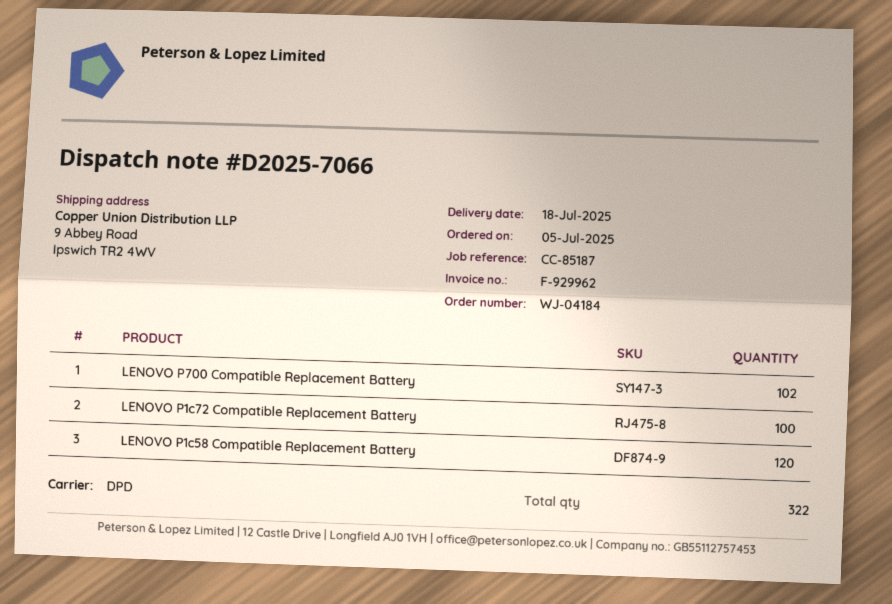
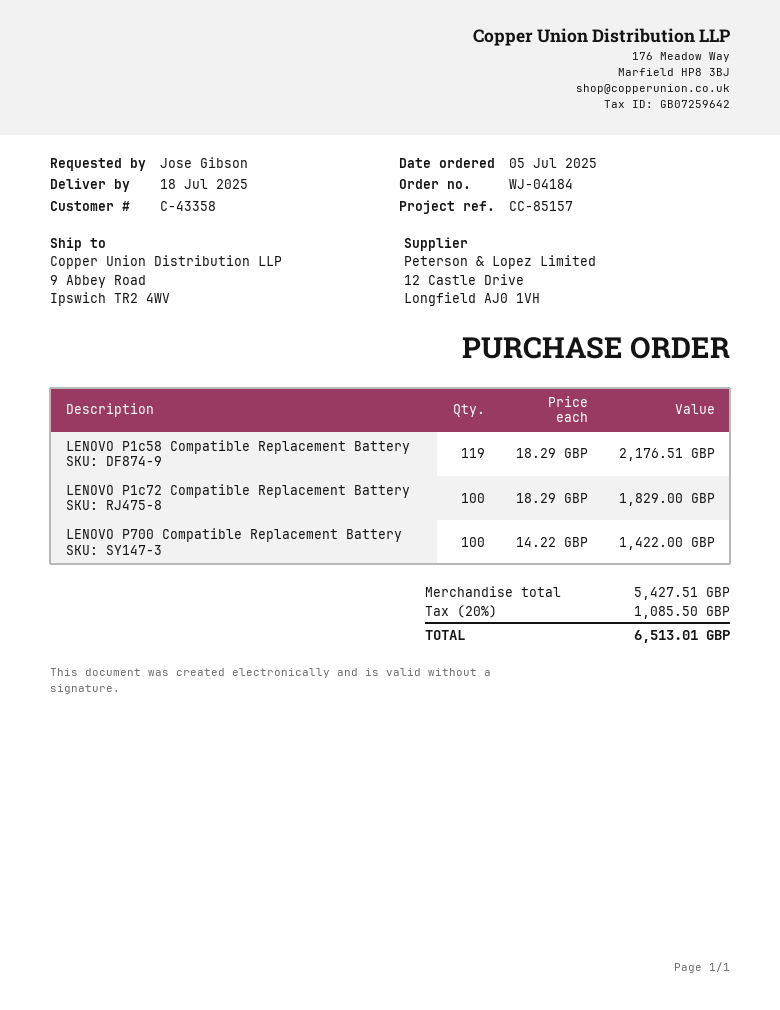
reference: CC-85187 -> CC-85157
LENOVO P700 Compatible Replacement Battery: 102 -> 100
LENOVO P1c58 Compatible Replacement Battery: 120 -> 119

